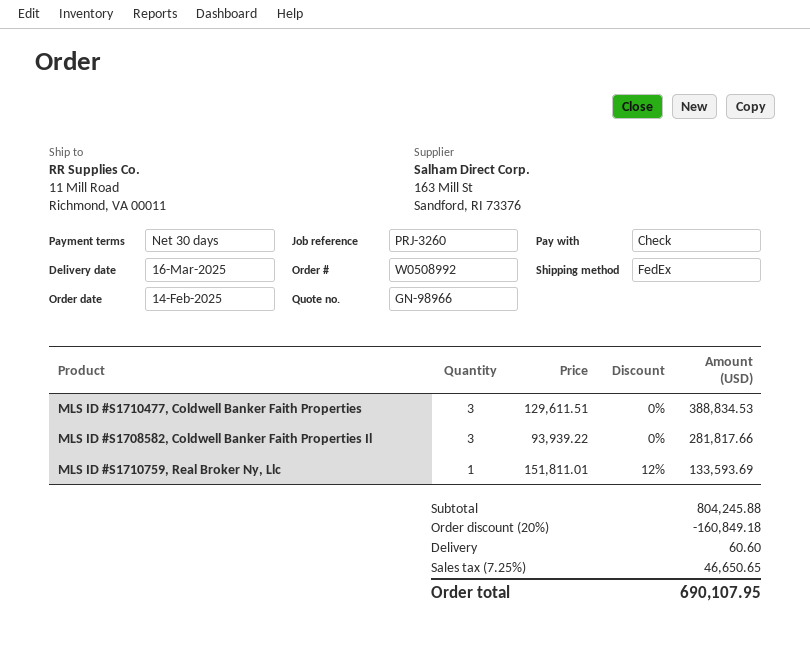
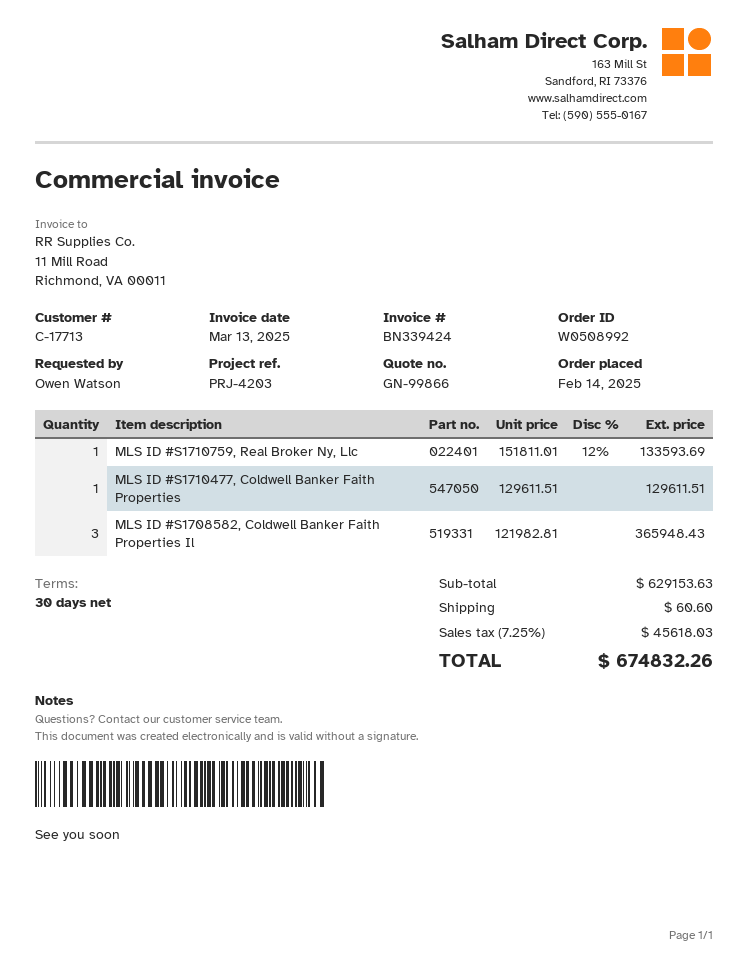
quote number: GN-98966 -> GN-99866
reference: PRJ-3260 -> PRJ-4203
MLS ID #S1710477, Coldwell Banker Faith Properties: 3 x 129611.51 = 388834.53 -> 1 x 129611.51 = 129611.51
MLS ID #S1708582, Coldwell Banker Faith Properties Il: 3 x 93939.22 = 281817.66 -> 3 x 121982.81 = 365948.43
subtotal: 804245.88 -> 629153.63
discount: 20% = 160849.18 -> none
tax: 7.25% = 46650.65 -> 7.25% = 45618.03
total: 690107.95 -> 674832.26

